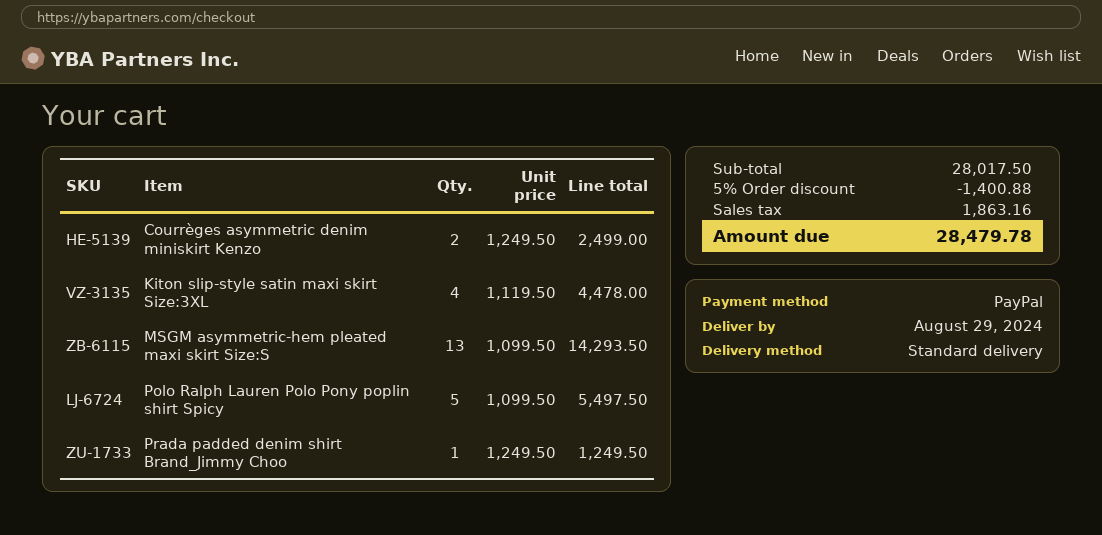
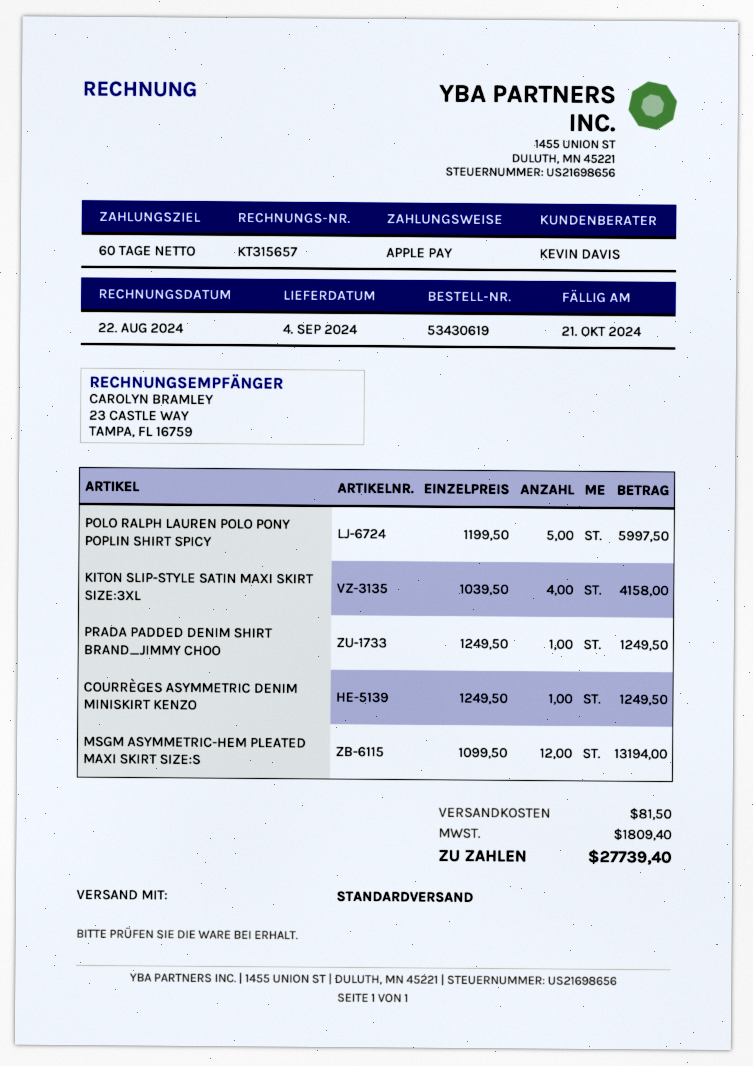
delivery date: 2024-08-29 -> 2024-09-04
payment method: PayPal -> Apple Pay
Courrèges asymmetric denim miniskirt Kenzo: 2 x 1249.50 = 2499.00 -> 1 x 1249.50 = 1249.50
Kiton slip-style satin maxi skirt Size:3XL: 4 x 1119.50 = 4478.00 -> 4 x 1039.50 = 4158.00
MSGM asymmetric-hem pleated maxi skirt Size:S: 13 x 1099.50 = 14293.50 -> 12 x 1099.50 = 13194.00
Polo Ralph Lauren Polo Pony poplin shirt Spicy: 5 x 1099.50 = 5497.50 -> 5 x 1199.50 = 5997.50
discount: 5% = 1400.88 -> none
shipping: none -> 81.50
tax: 1863.16 -> 1809.40
total: 28479.78 -> 27739.40

